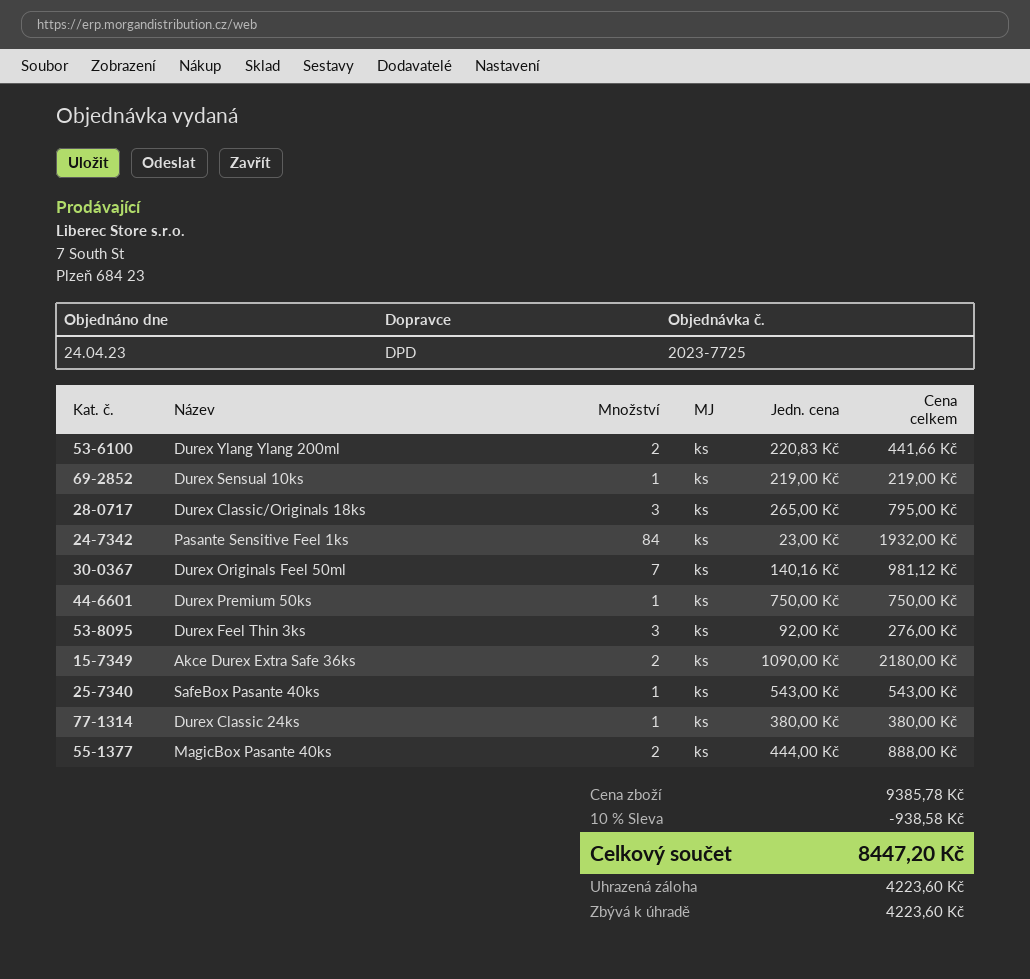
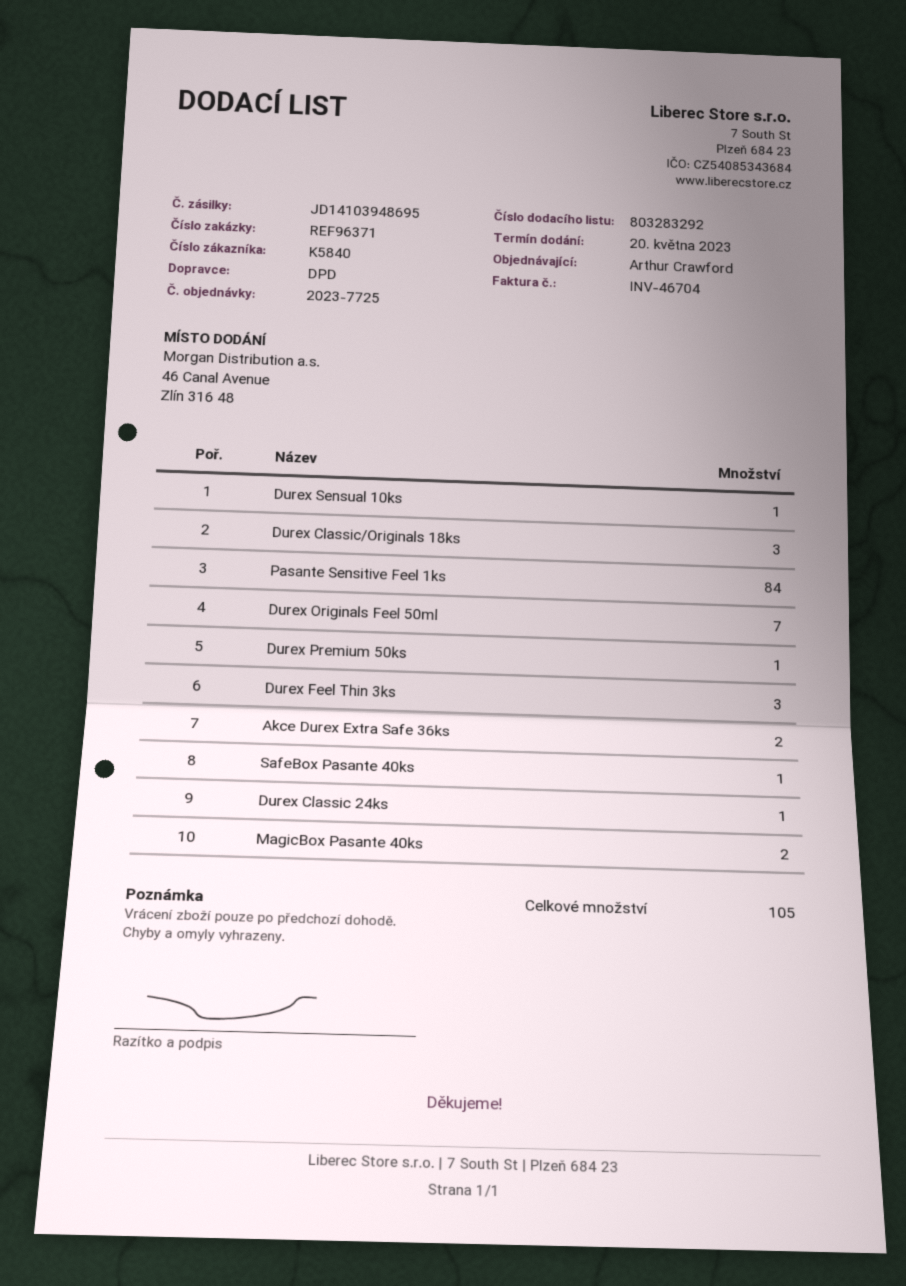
Durex Ylang Ylang 200ml: 2 -> none

